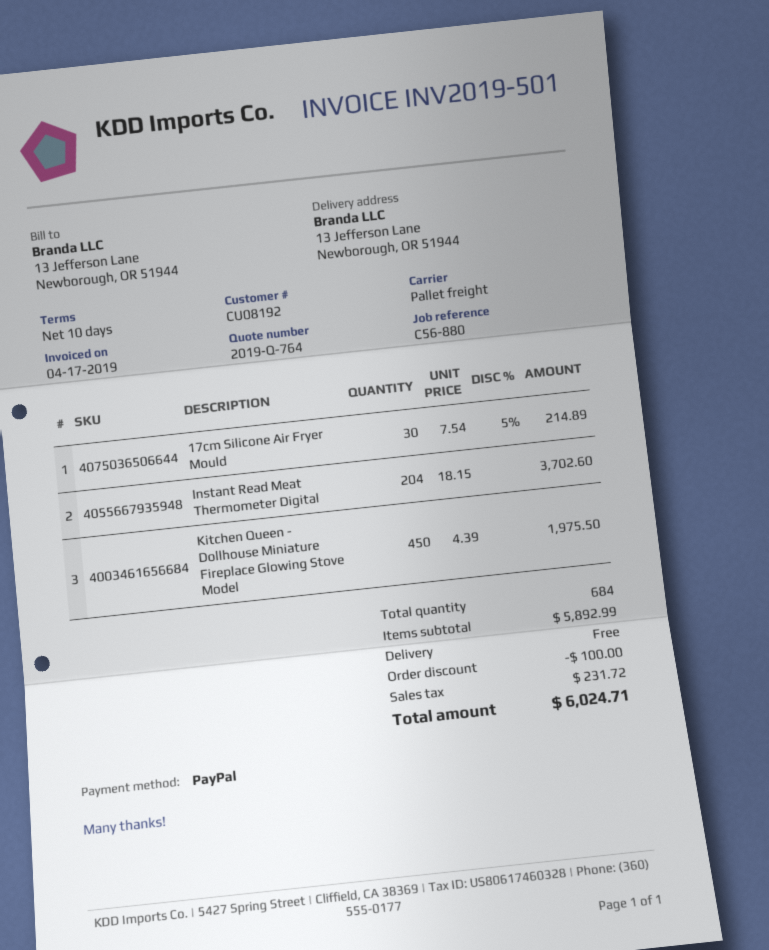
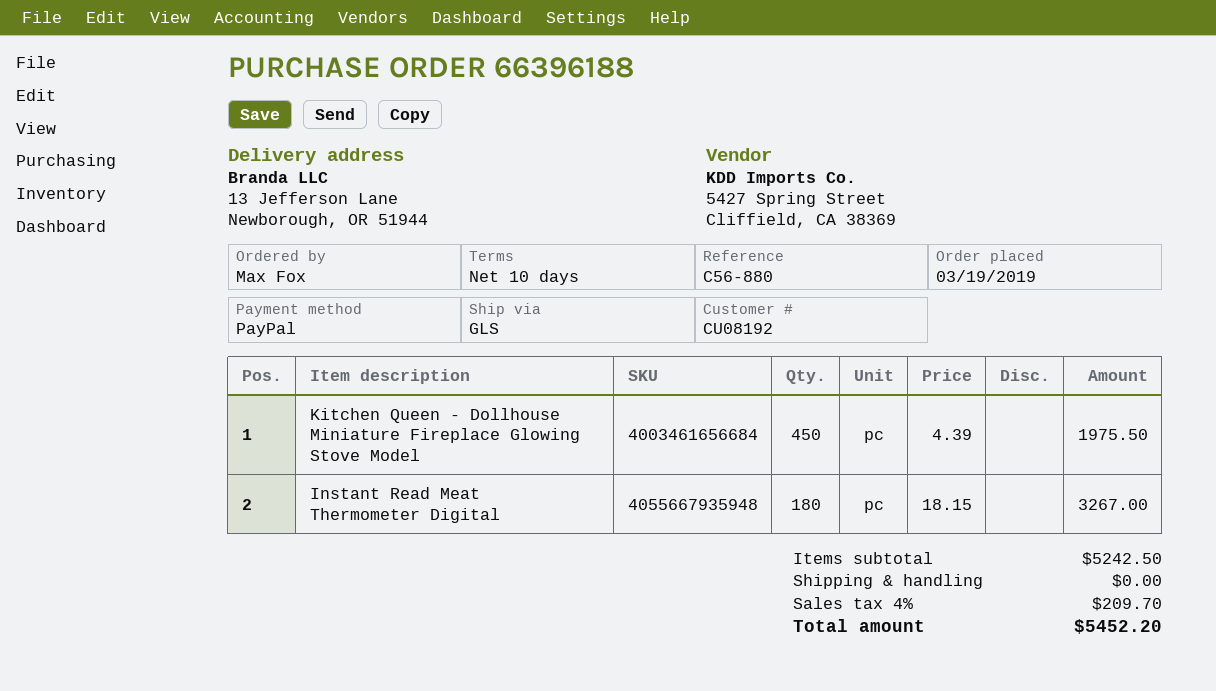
shipping method: pallet freight -> GLS
17cm Silicone Air Fryer Mould: 30 x 7.54 - 5% = 214.89 -> none
Instant Read Meat Thermometer Digital: 204 x 18.15 = 3702.60 -> 180 x 18.15 = 3267.00
subtotal: 5892.99 -> 5242.50
discount: 100.00 -> none
tax: 231.72 -> 209.70
total: 6024.71 -> 5452.20

